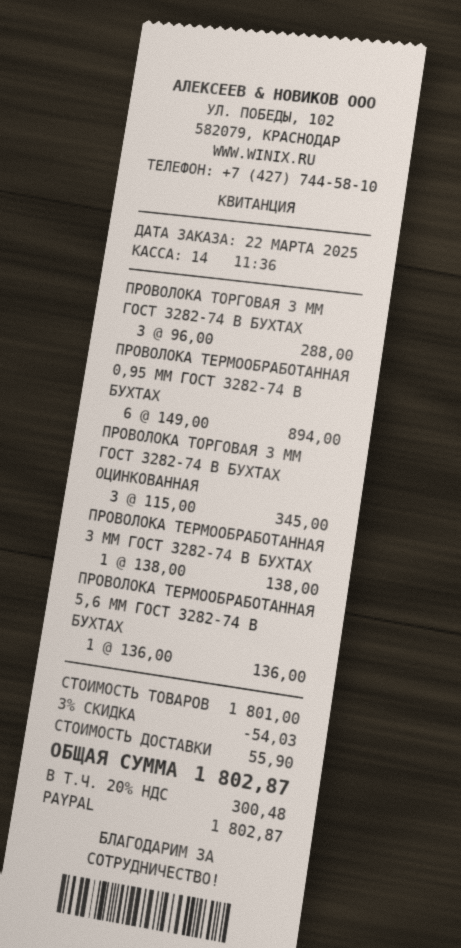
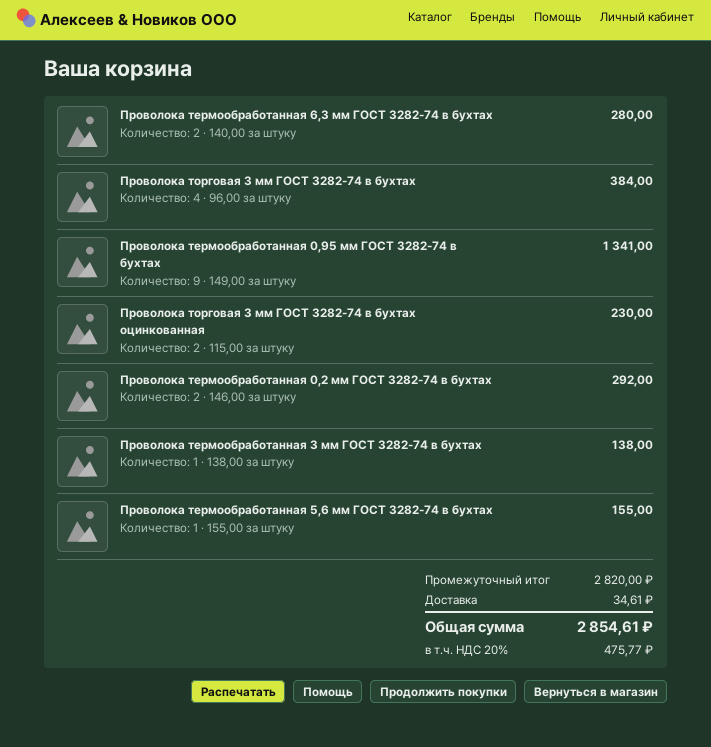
ПРОВОЛОКА ТОРГОВАЯ 3 ММ ГОСТ 3282-74 В БУХТАХ: 3 x 96.00 = 288.00 -> 4 x 96.00 = 384.00
ПРОВОЛОКА ТЕРМООБРАБОТАННАЯ 0,95 ММ ГОСТ 3282-74 В БУХТАХ: 6 x 149.00 = 894.00 -> 9 x 149.00 = 1341.00
ПРОВОЛОКА ТОРГОВАЯ 3 ММ ГОСТ 3282-74 В БУХТАХ ОЦИНКОВАННАЯ: 3 x 115.00 = 345.00 -> 2 x 115.00 = 230.00
ПРОВОЛОКА ТЕРМООБРАБОТАННАЯ 5,6 ММ ГОСТ 3282-74 В БУХТАХ: 1 x 136.00 = 136.00 -> 1 x 155.00 = 155.00
Проволока термообработанная 6,3 мм ГОСТ 3282-74 в бухтах: none -> 2 x 140.00 = 280.00
Проволока термообработанная 0,2 мм ГОСТ 3282-74 в бухтах: none -> 2 x 146.00 = 292.00
subtotal: 1801.00 -> 2820.00
discount: 3% = 54.03 -> none
shipping: 55.90 -> 34.61
tax: 20% = 300.48 -> 20% = 475.77
total: 1802.87 -> 2854.61

